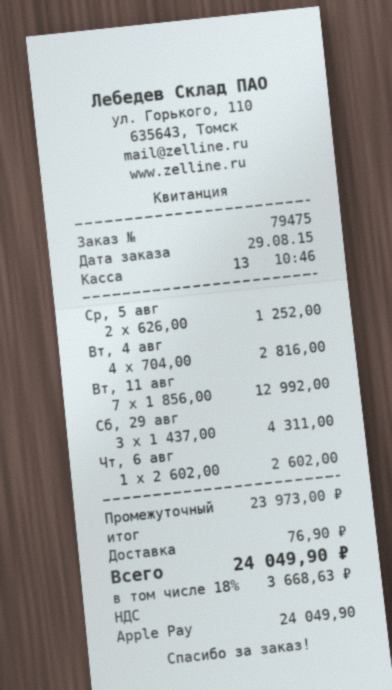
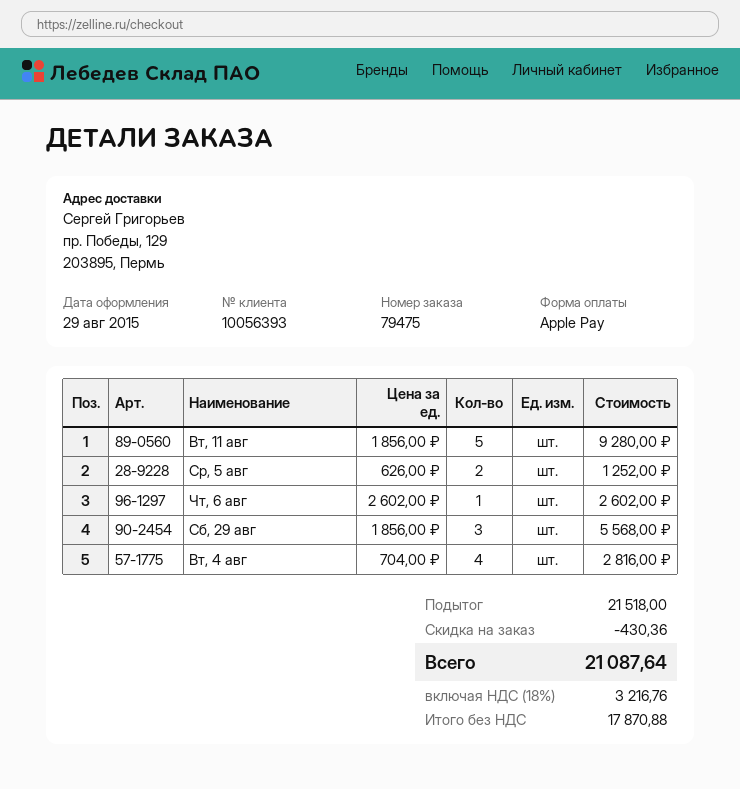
Вт, 11 авг: 7 x 1856.00 = 12992.00 -> 5 x 1856.00 = 9280.00
Сб, 29 авг: 3 x 1437.00 = 4311.00 -> 3 x 1856.00 = 5568.00
subtotal: 23973.00 -> 21518.00
discount: none -> 430.36
shipping: 76.90 -> none
tax: 18% = 3668.63 -> 18% = 3216.76
total: 24049.90 -> 21087.64

